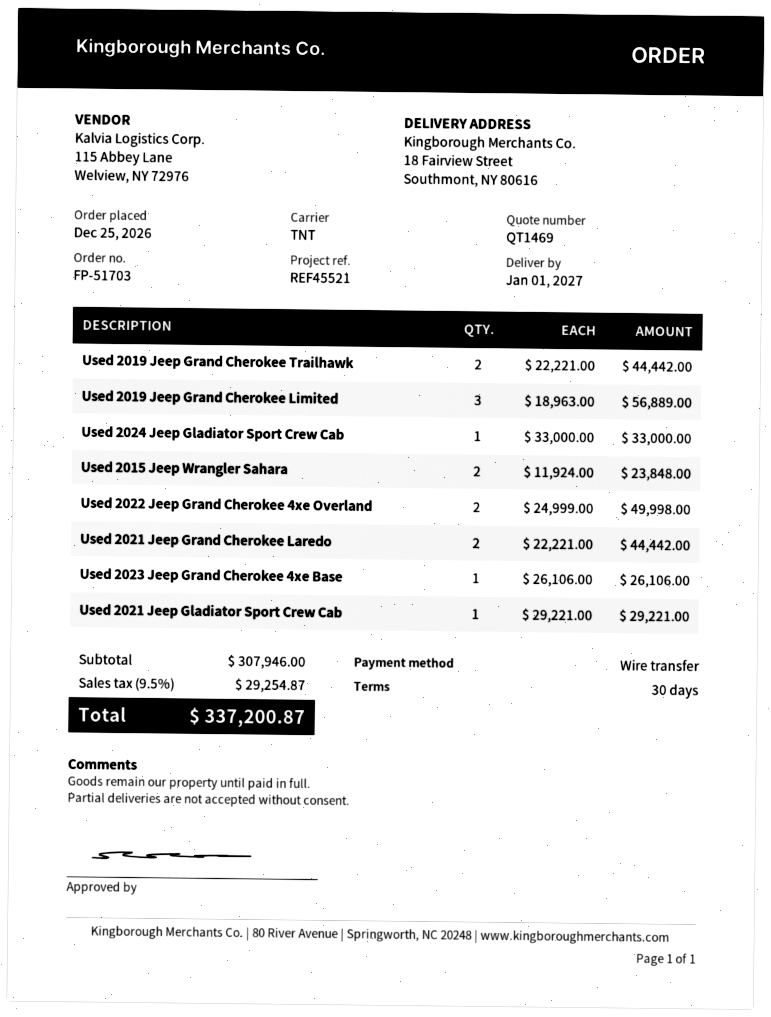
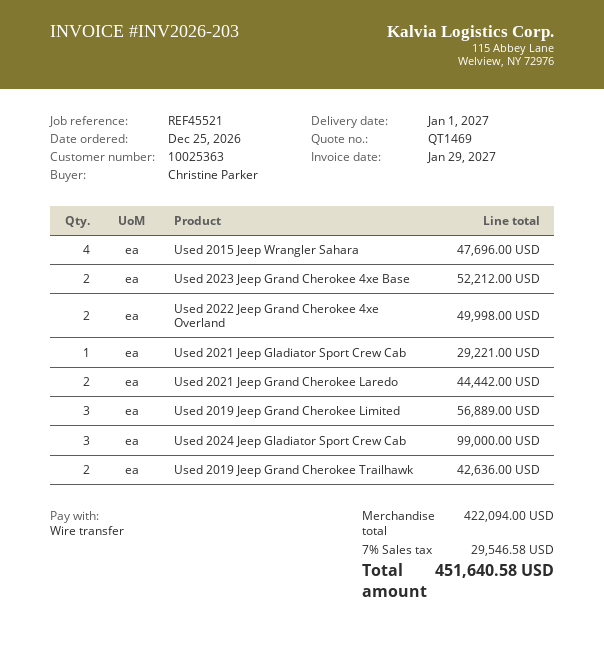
Used 2019 Jeep Grand Cherokee Trailhawk: 2 for 44442.00 -> 2 for 42636.00
Used 2024 Jeep Gladiator Sport Crew Cab: 1 for 33000.00 -> 3 for 99000.00
Used 2015 Jeep Wrangler Sahara: 2 for 23848.00 -> 4 for 47696.00
Used 2023 Jeep Grand Cherokee 4xe Base: 1 for 26106.00 -> 2 for 52212.00
subtotal: 307946.00 -> 422094.00
tax: 9.5% = 29254.87 -> 7% = 29546.58
total: 337200.87 -> 451640.58

